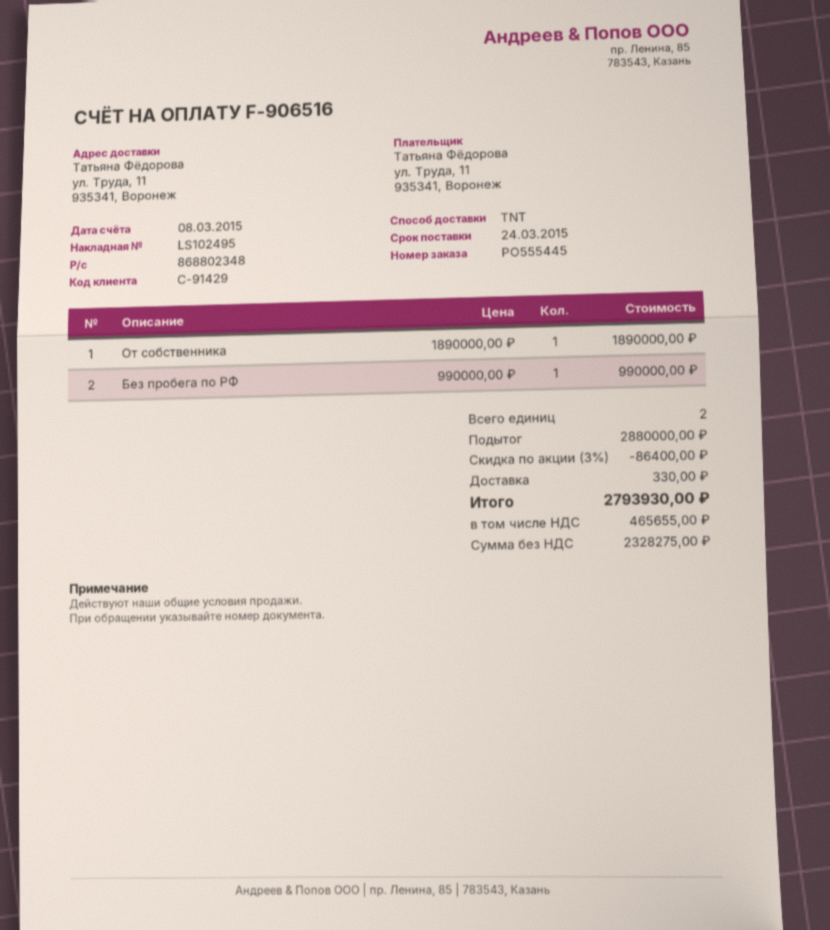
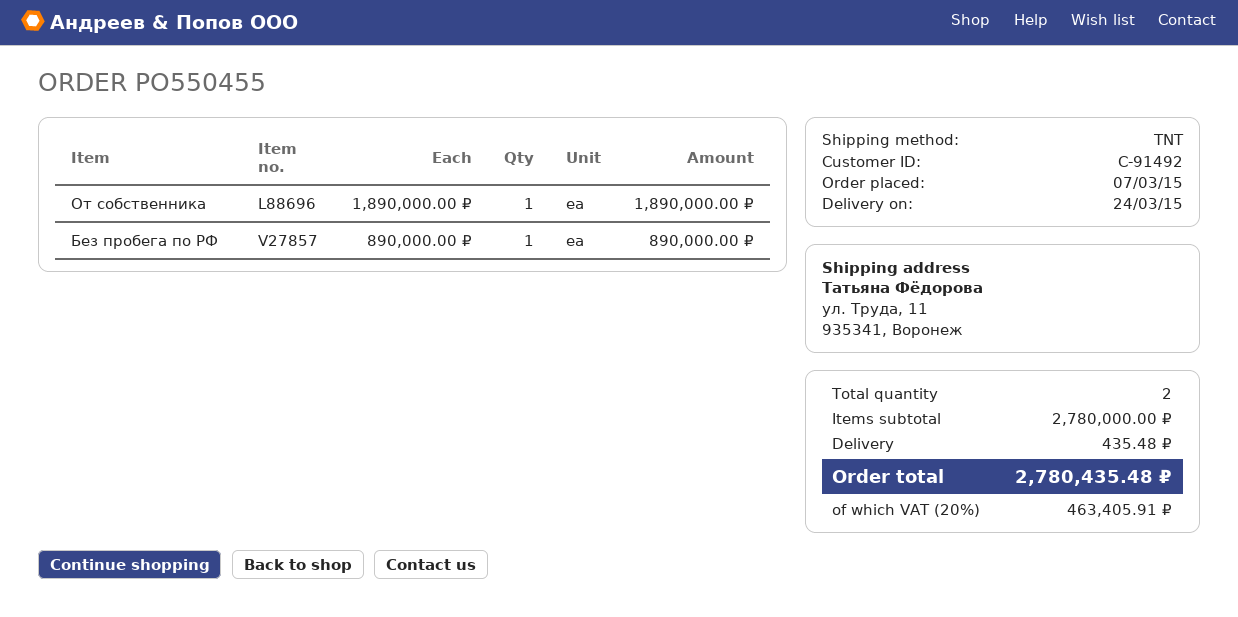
order number: PO555445 -> PO550455
customer number: C-91429 -> C-91492
Без пробега по РФ: 1 x 990000.00 = 990000.00 -> 1 x 890000.00 = 890000.00
subtotal: 2880000.00 -> 2780000.00
discount: 3% = 86400.00 -> none
shipping: 330.00 -> 435.48
tax: 465655.00 -> 463405.91
total: 2793930.00 -> 2780435.48

